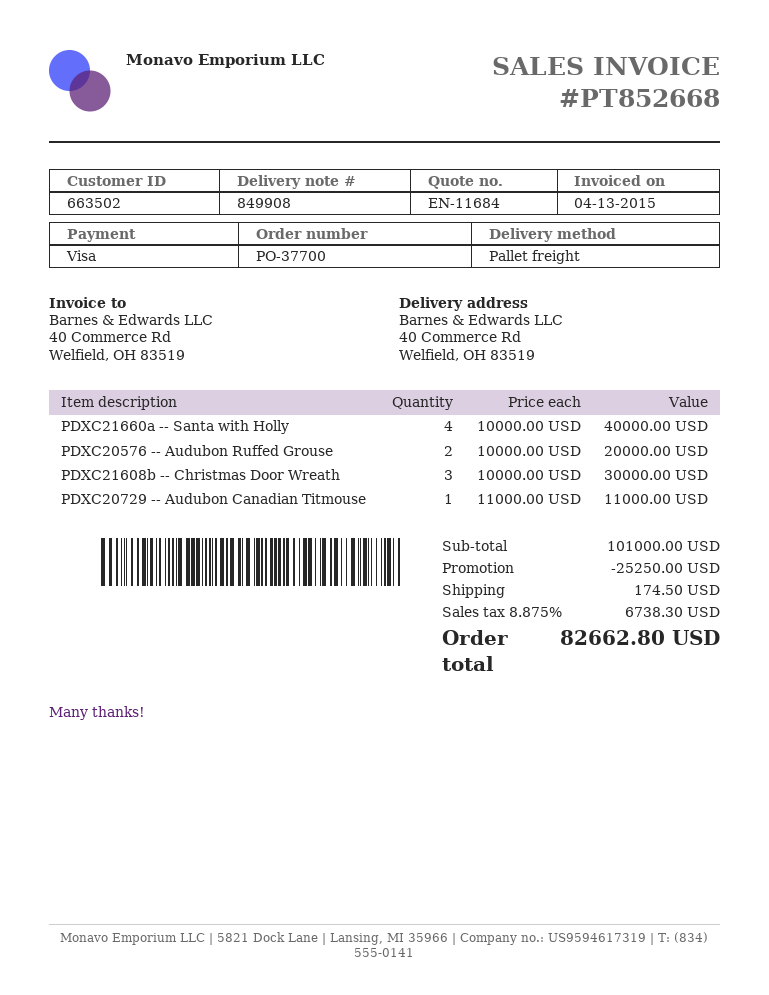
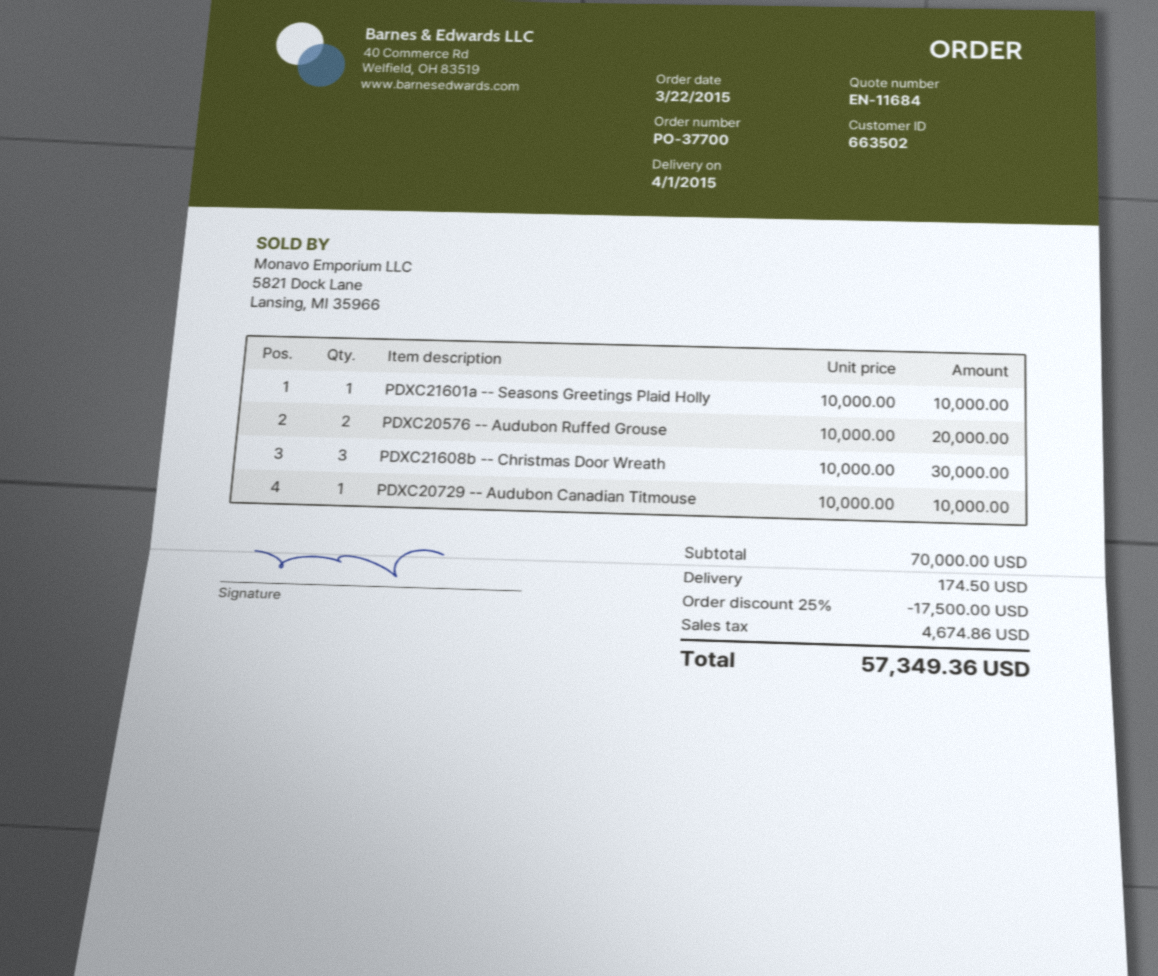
PDXC21660a -- Santa with Holly: 4 x 10000.00 = 40000.00 -> none
PDXC20729 -- Audubon Canadian Titmouse: 1 x 11000.00 = 11000.00 -> 1 x 10000.00 = 10000.00
PDXC21601a -- Seasons Greetings Plaid Holly: none -> 1 x 10000.00 = 10000.00
subtotal: 101000.00 -> 70000.00
discount: 25250.00 -> 17500.00
tax: 6738.30 -> 4674.86
total: 82662.80 -> 57349.36

